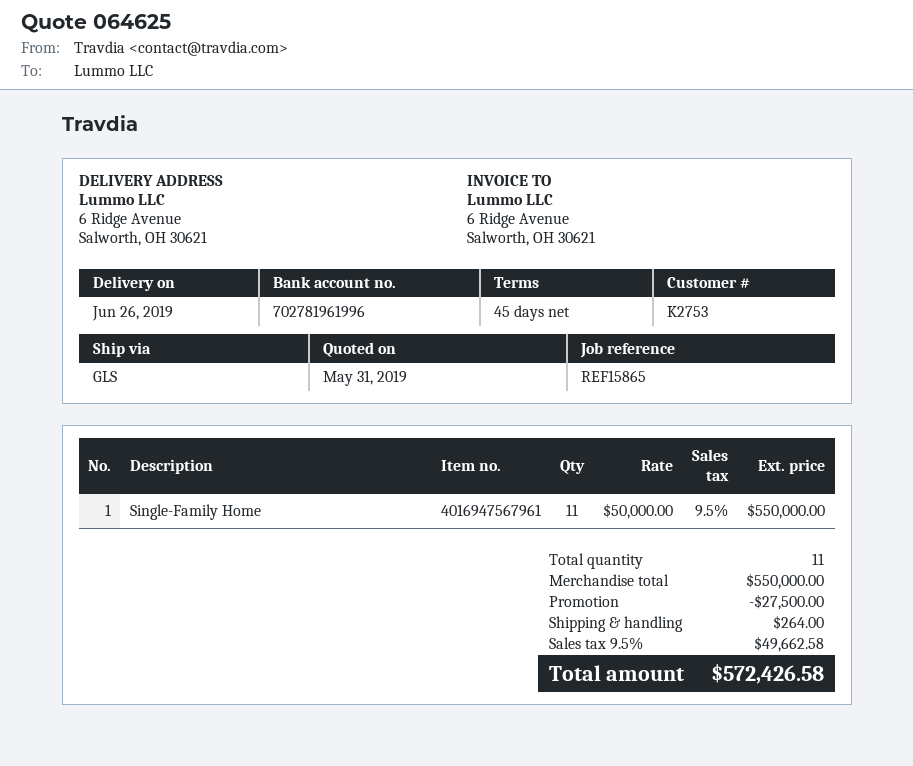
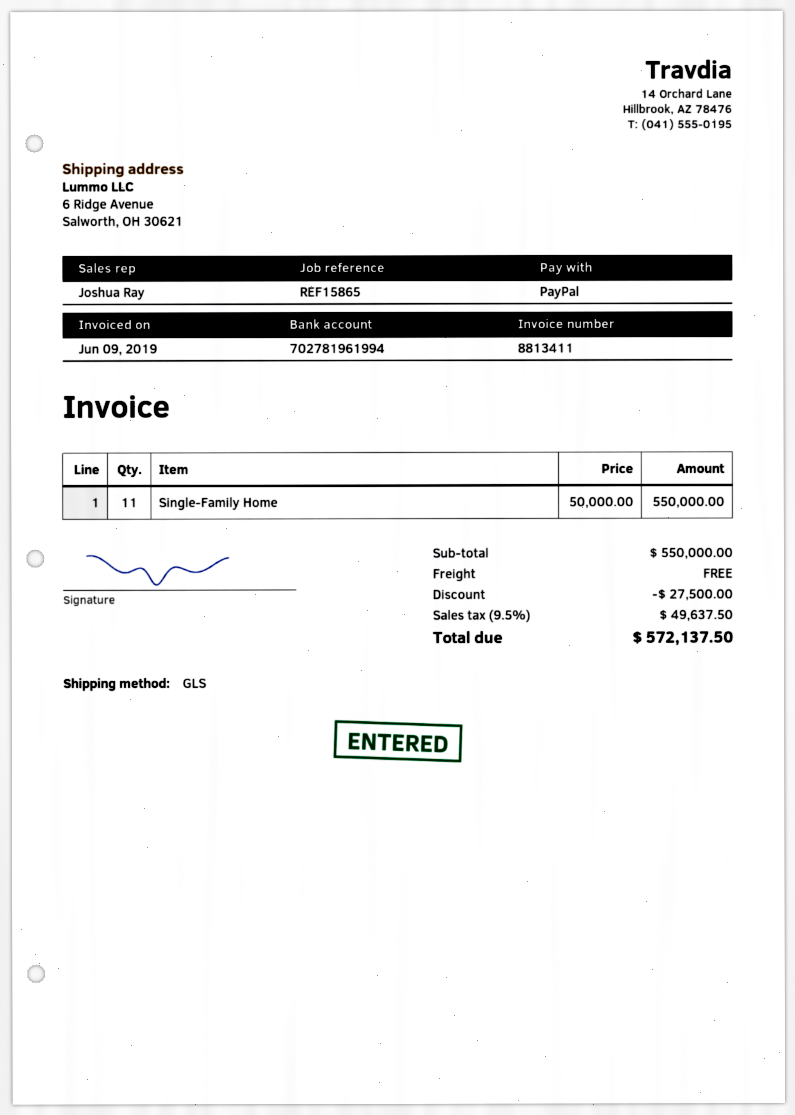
bank account: 702781961996 -> 702781961994
shipping: 264.00 -> 0.00
tax: 9.5% = 49662.58 -> 9.5% = 49637.50
total: 572426.58 -> 572137.50

